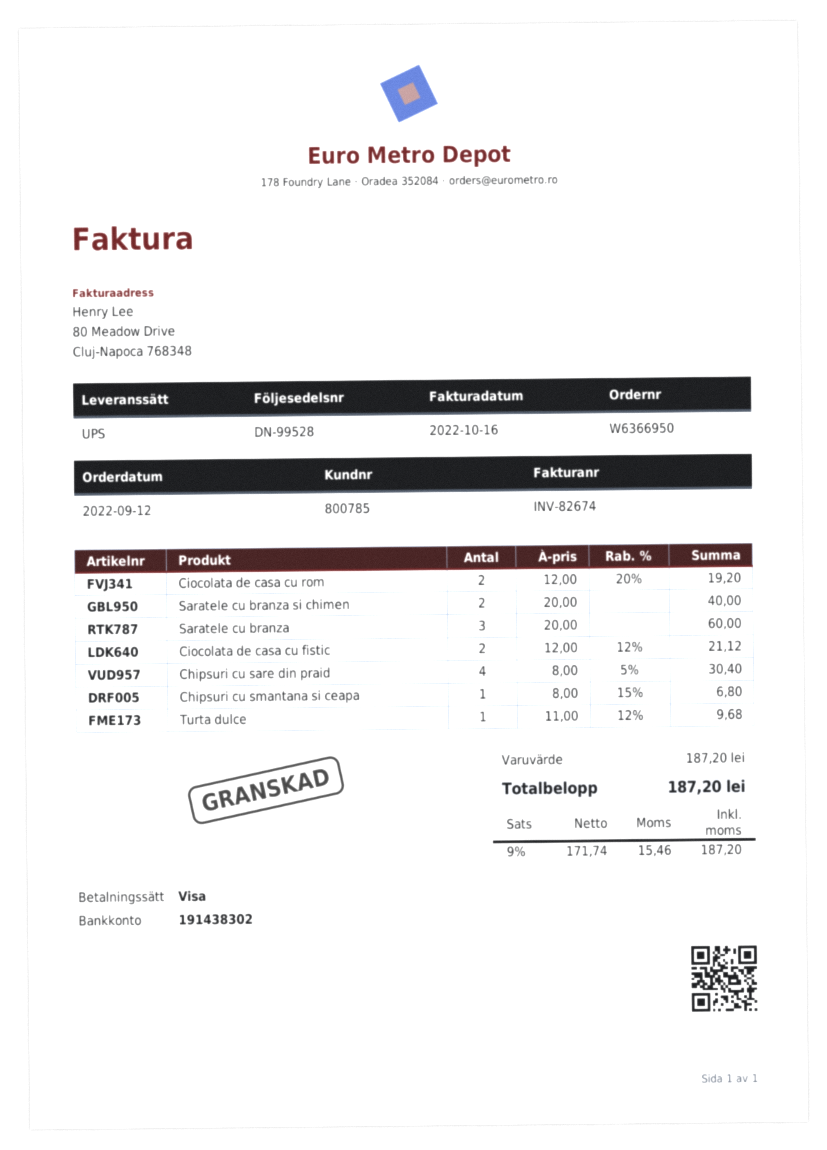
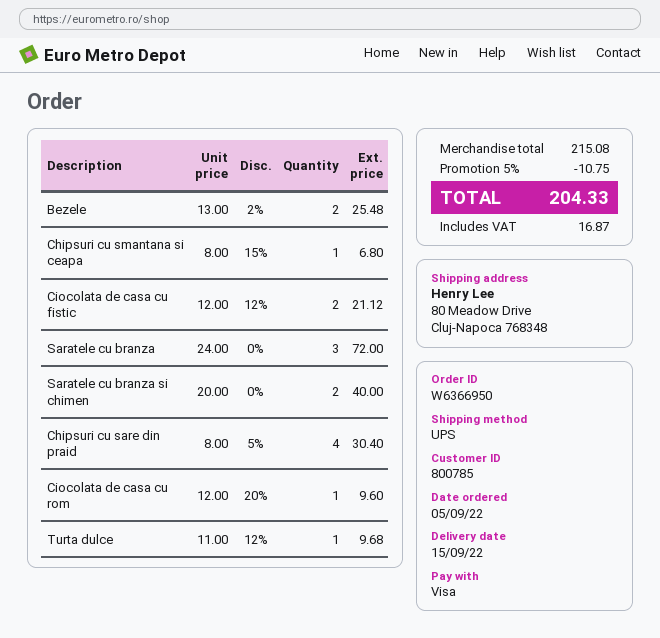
order date: 2022-09-12 -> 2022-09-05
Ciocolata de casa cu rom: 2 x 12.00 - 20% = 19.20 -> 1 x 12.00 - 20% = 9.60
Saratele cu branza: 3 x 20.00 = 60.00 -> 3 x 24.00 = 72.00
Bezele: none -> 2 x 13.00 - 2% = 25.48
subtotal: 187.20 -> 215.08
discount: none -> 5% = 10.75
tax: 15.46 -> 16.87
total: 187.20 -> 204.33

